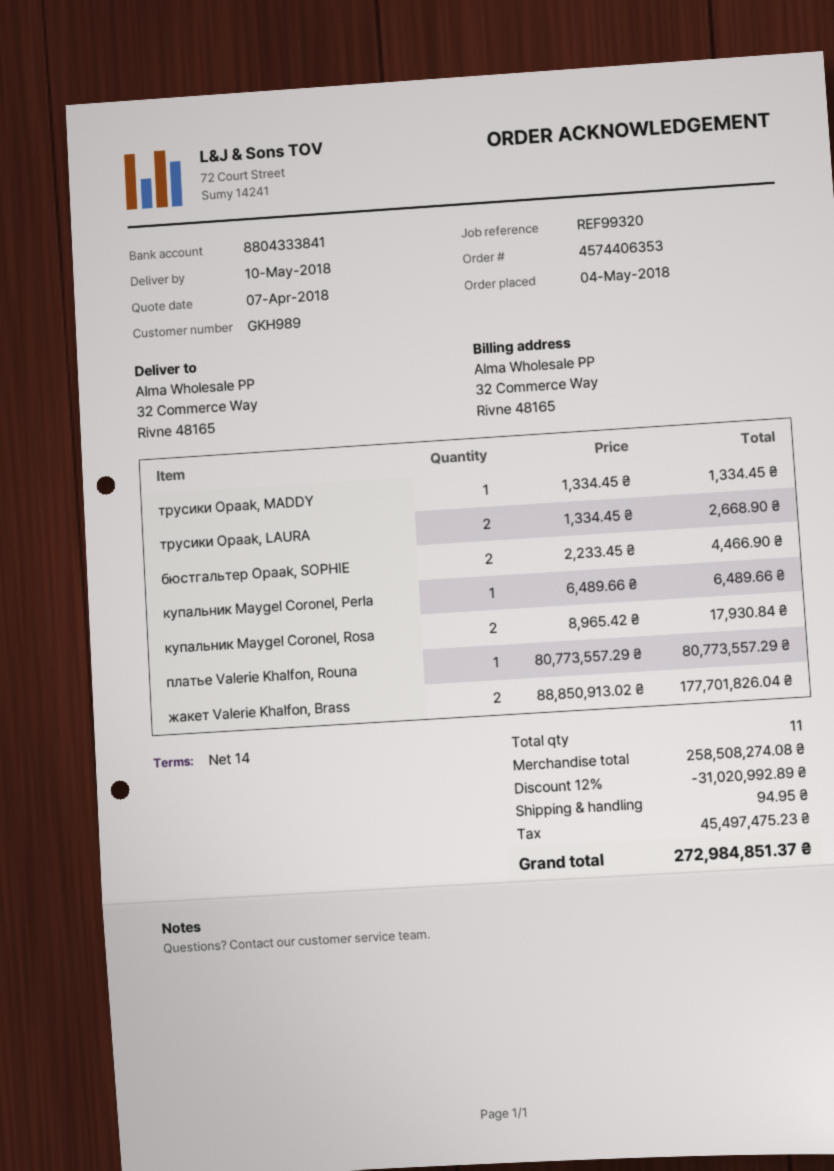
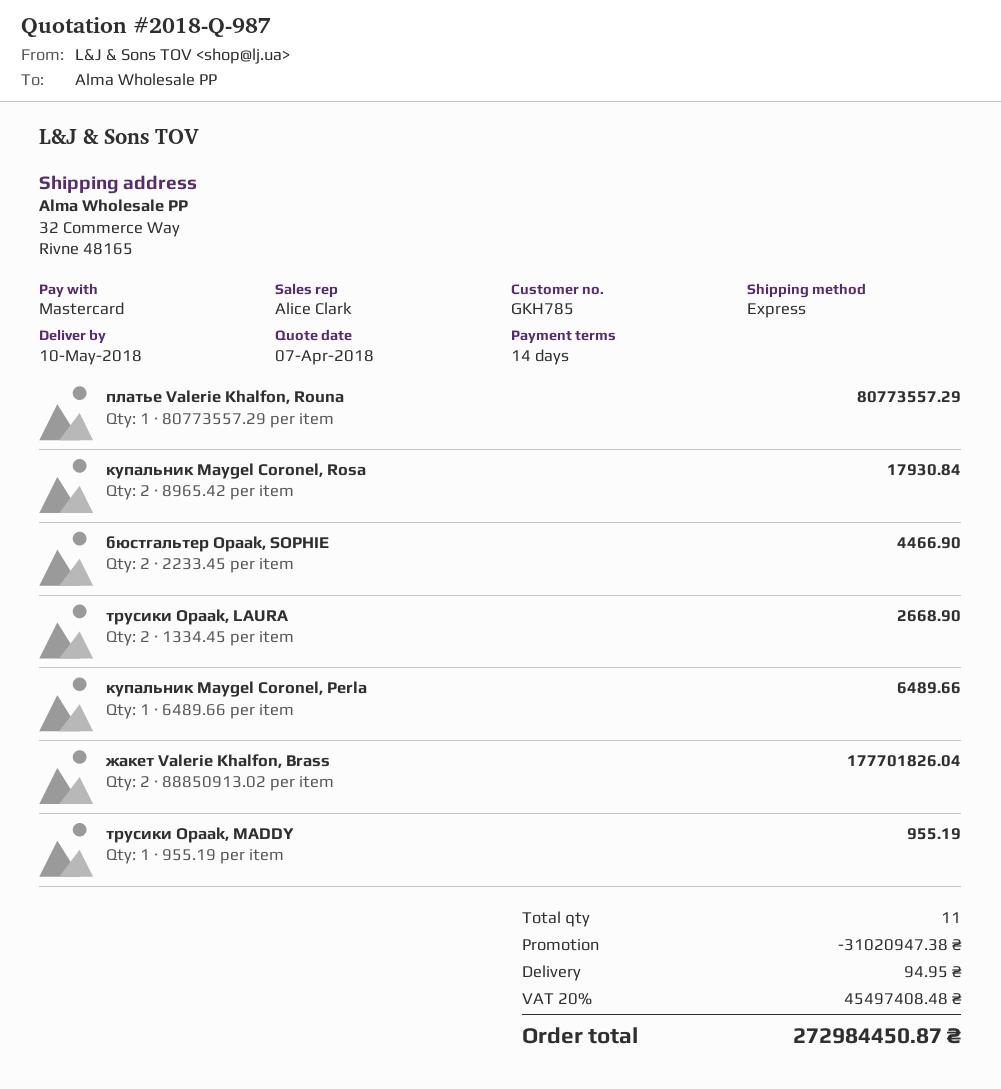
customer number: GKH989 -> GKH785
трусики Opaak, MADDY: 1 x 1334.45 = 1334.45 -> 1 x 955.19 = 955.19
discount: 31020992.89 -> 31020947.38
tax: 45497475.23 -> 45497408.48
total: 272984851.37 -> 272984450.87

